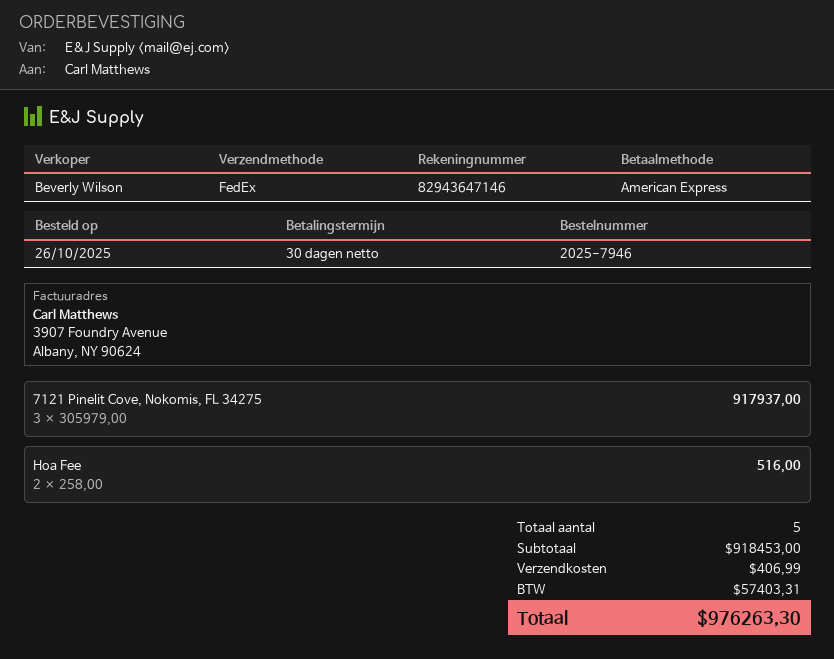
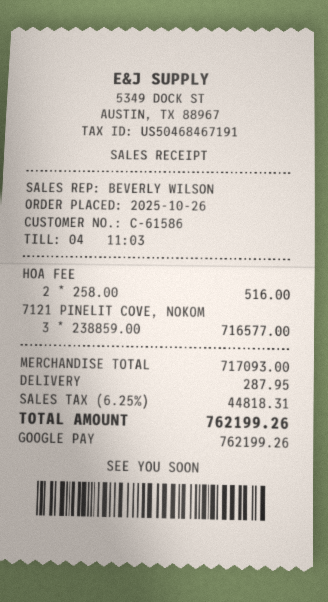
payment method: American Express -> Google Pay
7121 Pinelit Cove, Nokomis, FL 34275: 3 x 305979.00 = 917937.00 -> 3 x 238859.00 = 716577.00
subtotal: 918453.00 -> 717093.00
shipping: 406.99 -> 287.95
tax: 57403.31 -> 44818.31
total: 976263.30 -> 762199.26

